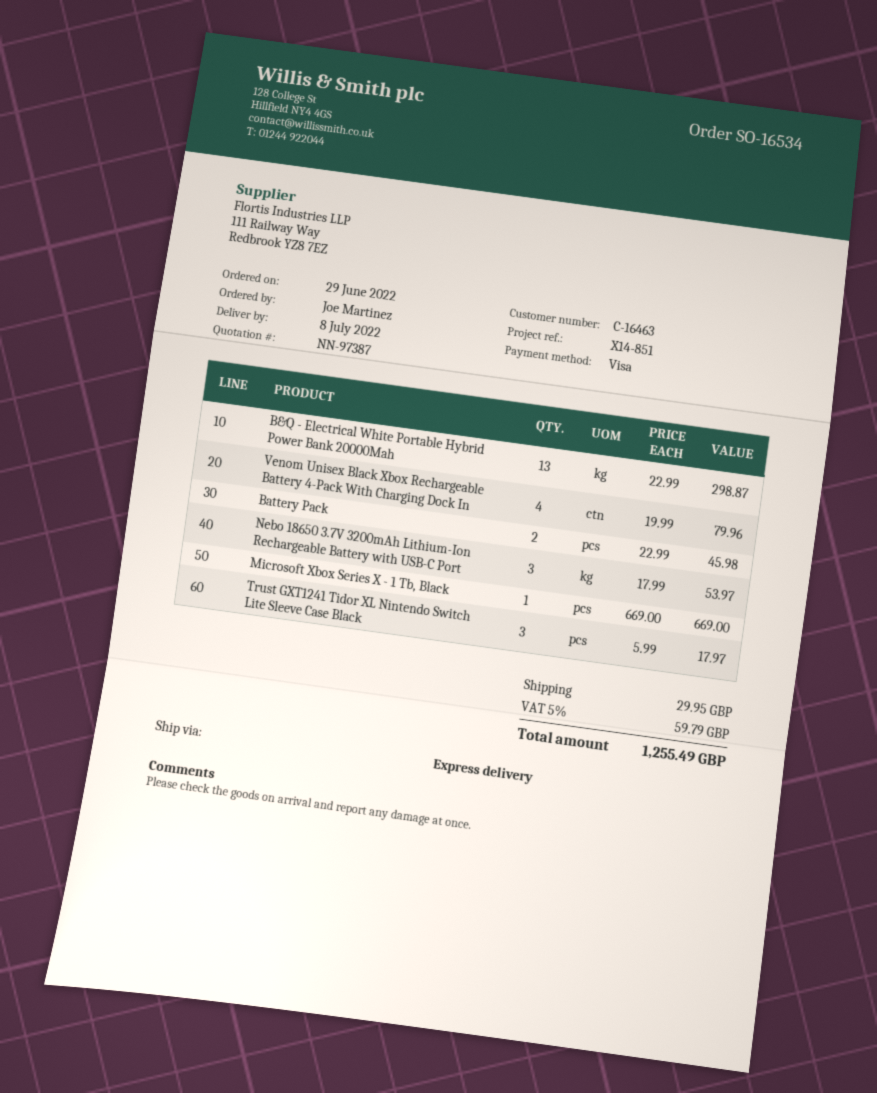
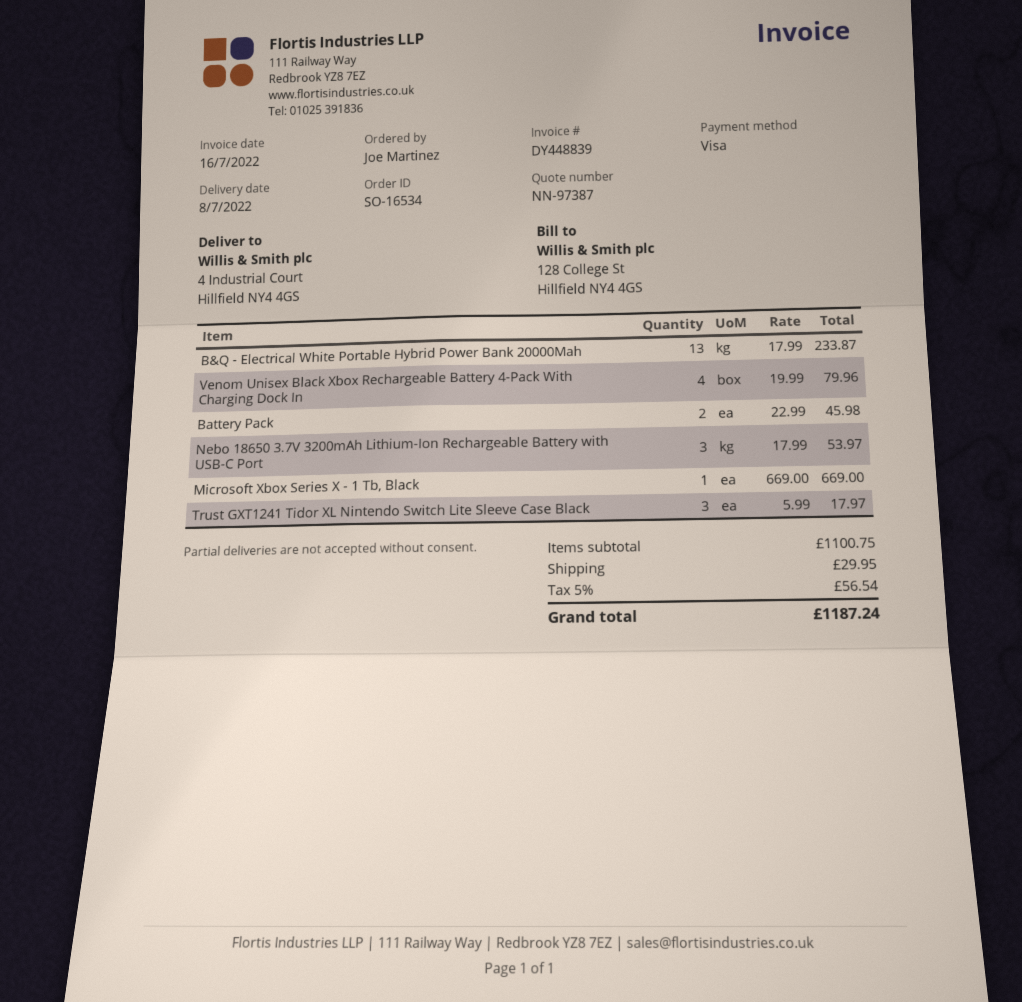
B&Q - Electrical White Portable Hybrid Power Bank 20000Mah: 13 x 22.99 = 298.87 -> 13 x 17.99 = 233.87
tax: 5% = 59.79 -> 5% = 56.54
total: 1255.49 -> 1187.24

